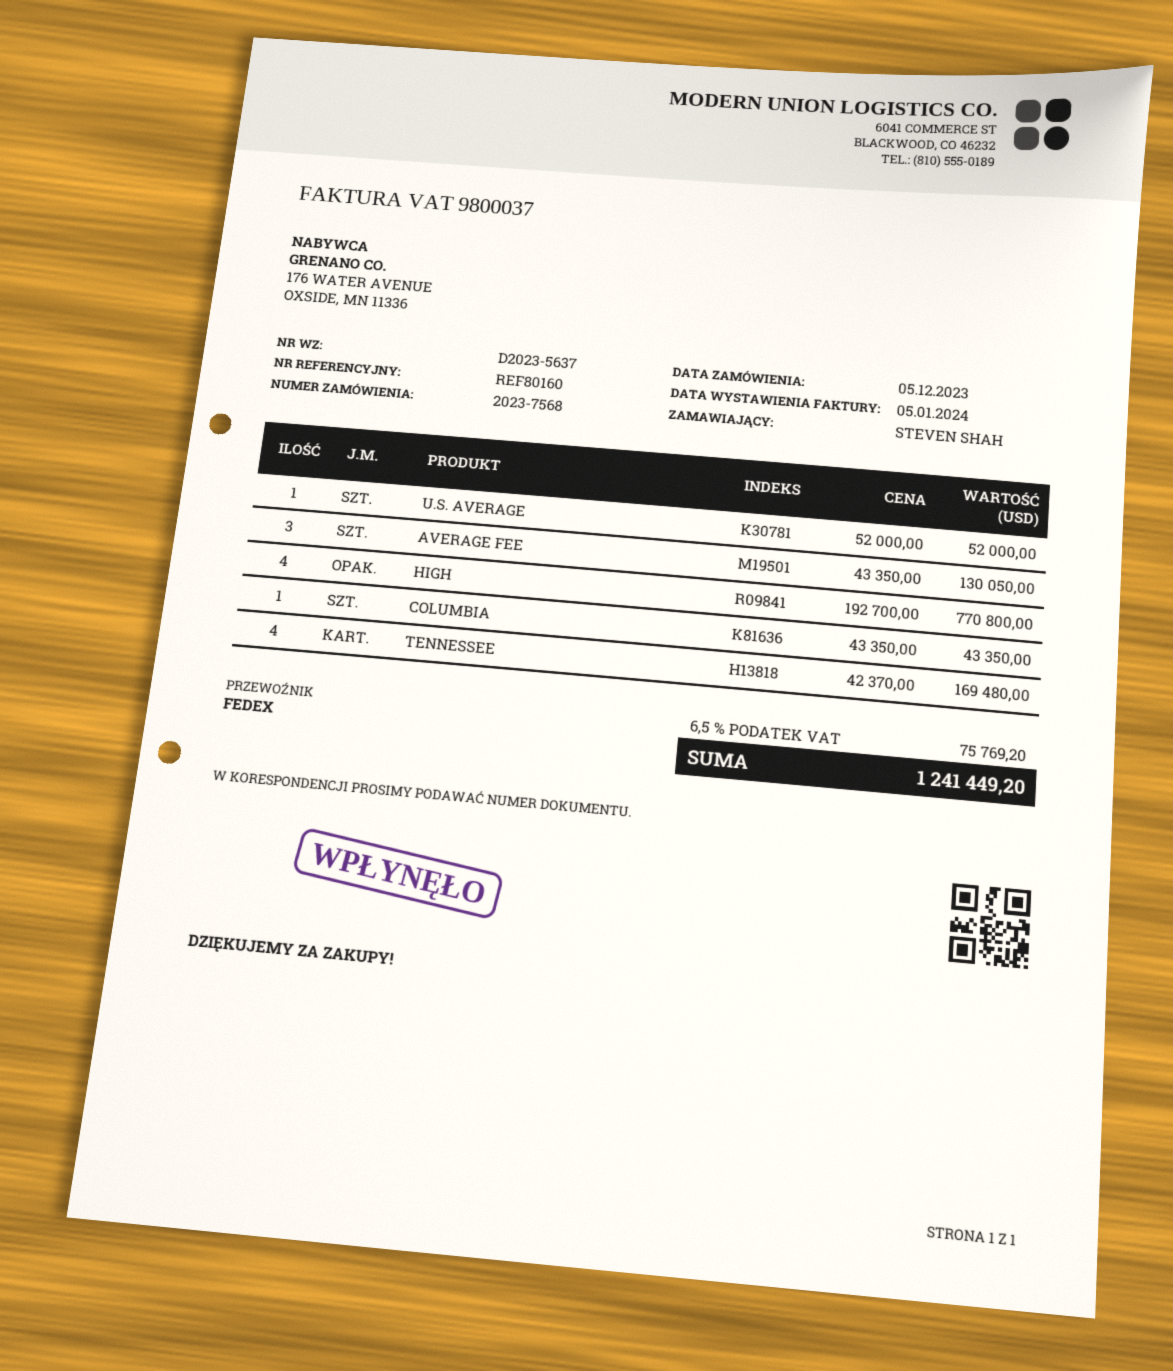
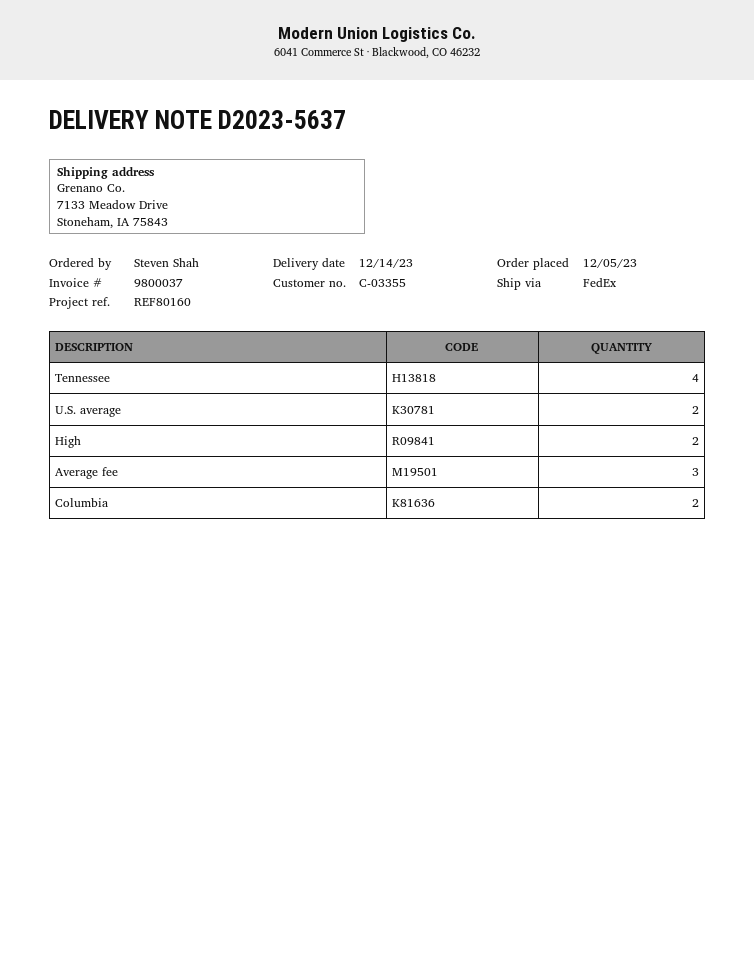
U.S. AVERAGE: 1 -> 2
HIGH: 4 -> 2
COLUMBIA: 1 -> 2

